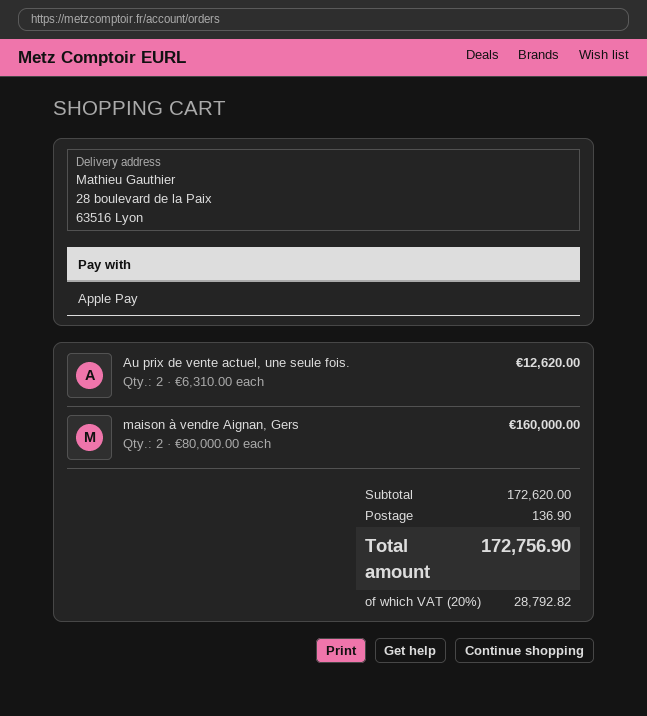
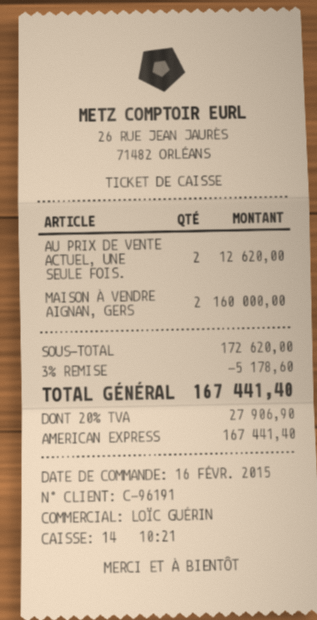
payment method: Apple Pay -> American Express
discount: none -> 3% = 5178.60
shipping: 136.90 -> none
tax: 20% = 28792.82 -> 20% = 27906.90
total: 172756.90 -> 167441.40

